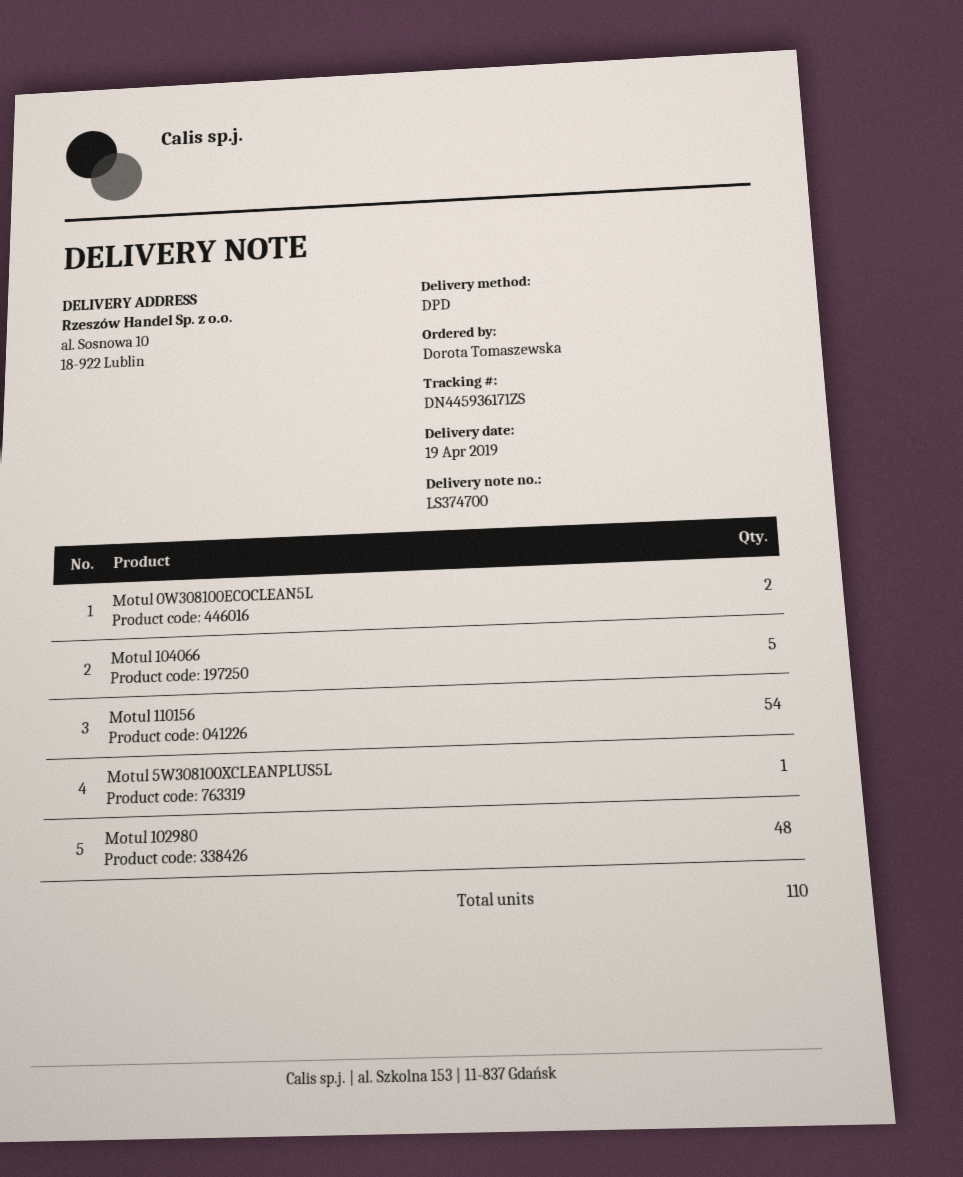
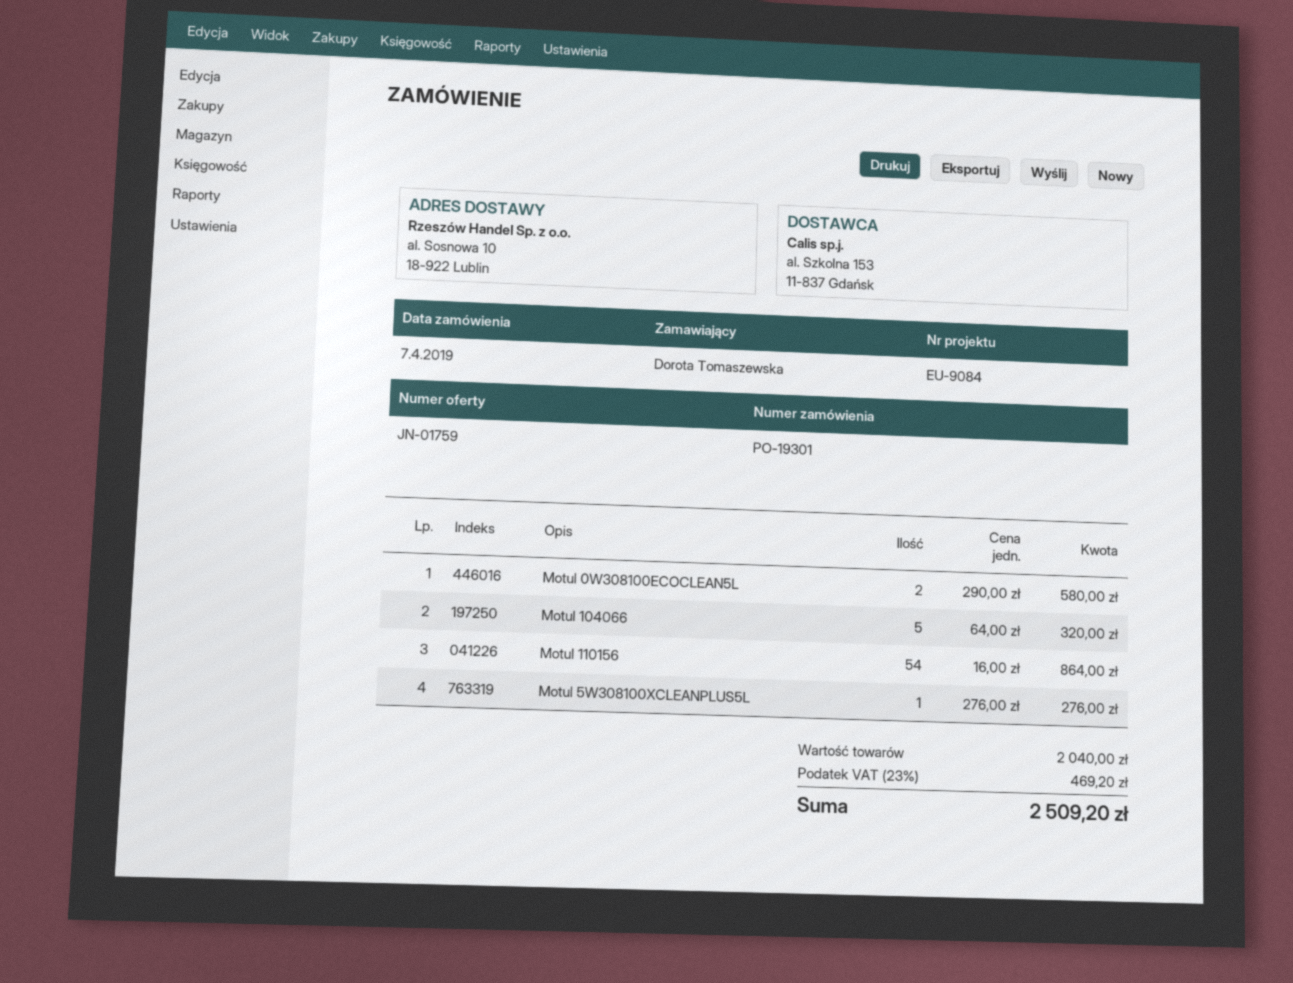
Motul 102980: 48 -> none

